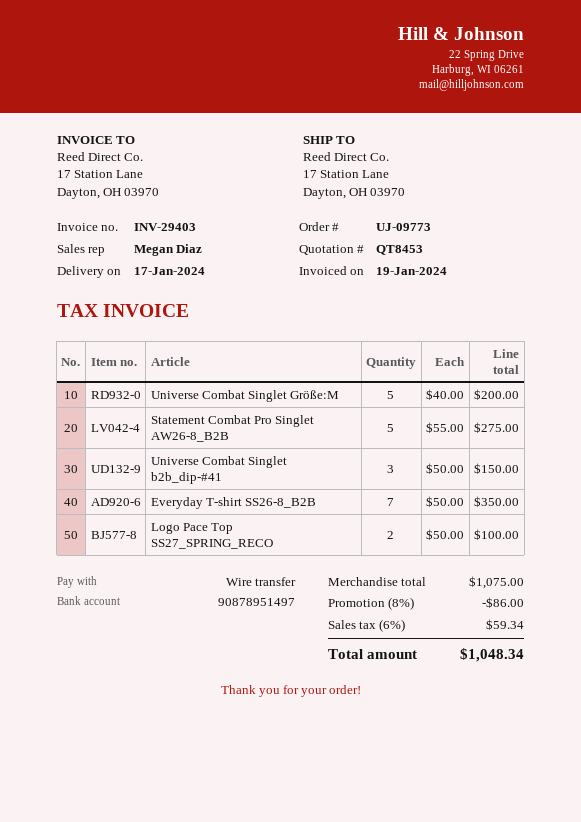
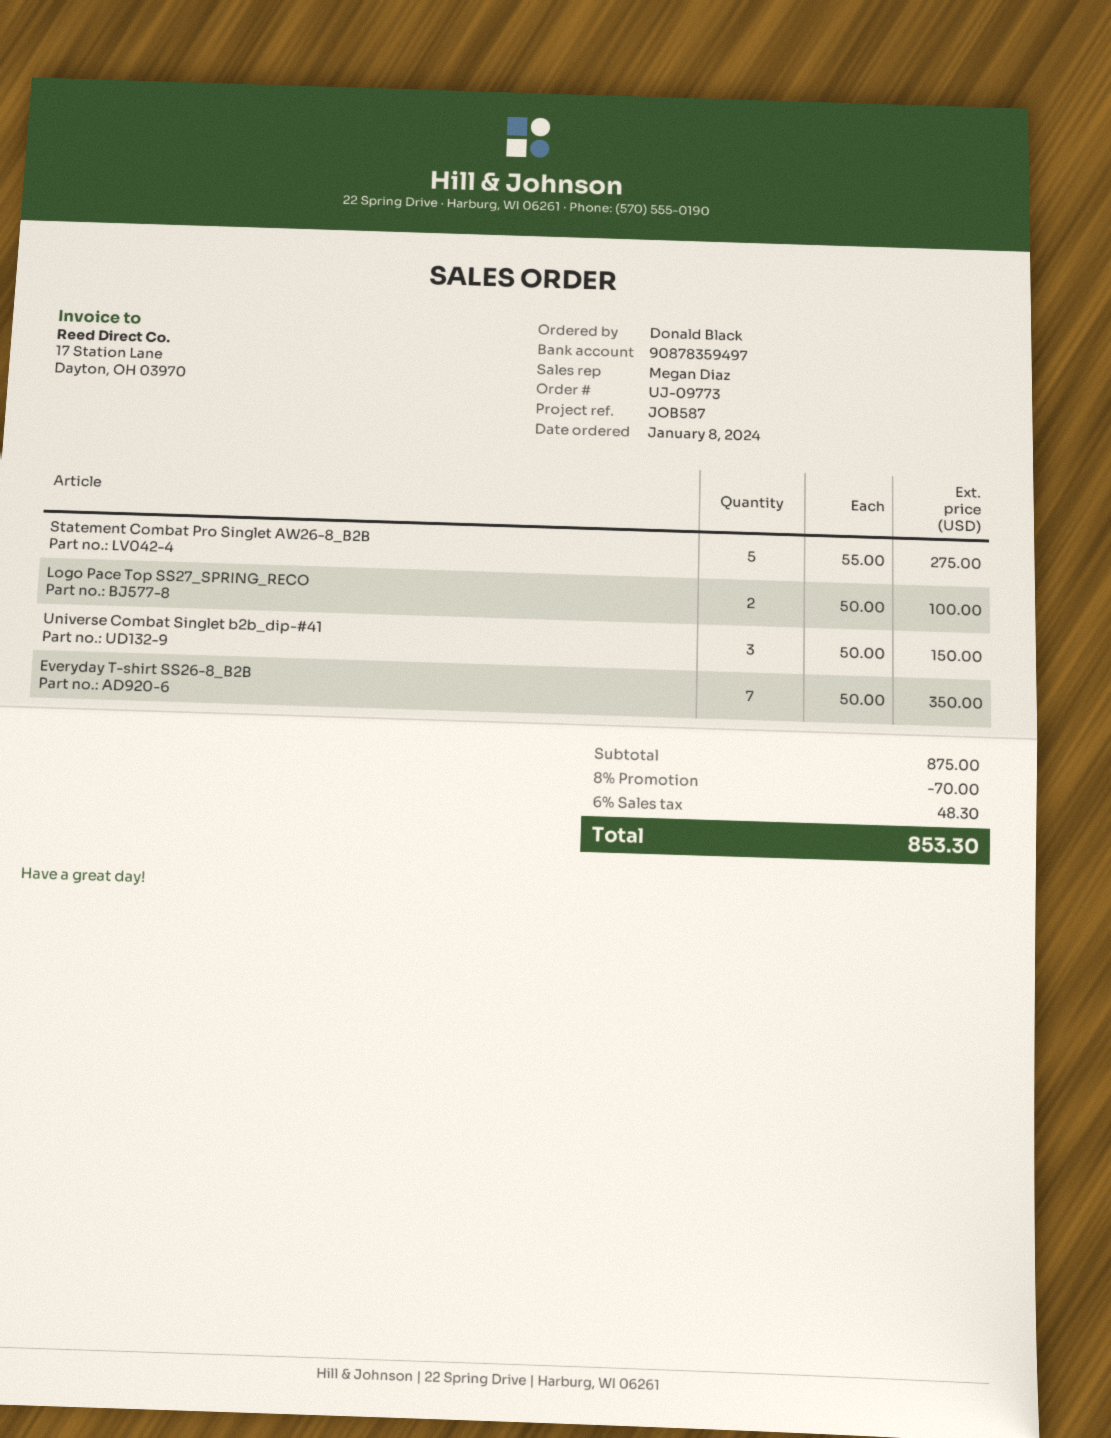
bank account: 90878951497 -> 90878359497
Universe Combat Singlet Größe:M: 5 x 40.00 = 200.00 -> none
subtotal: 1075.00 -> 875.00
discount: 8% = 86.00 -> 8% = 70.00
tax: 6% = 59.34 -> 6% = 48.30
total: 1048.34 -> 853.30

